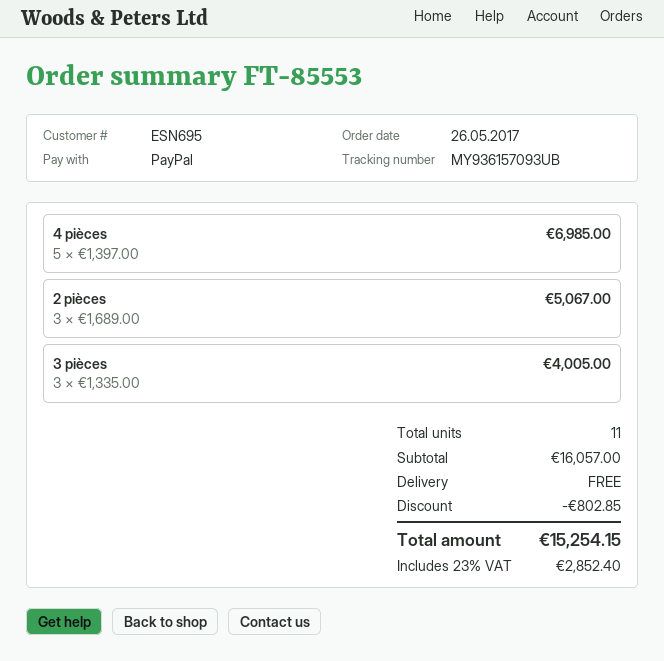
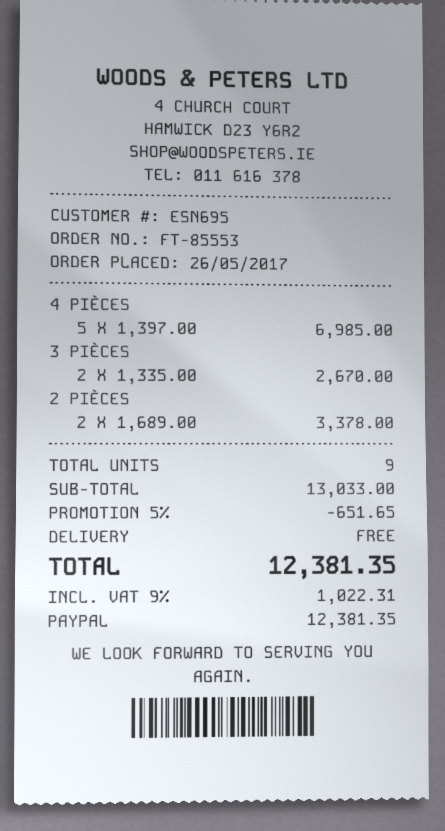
2 pièces: 3 x 1689.00 = 5067.00 -> 2 x 1689.00 = 3378.00
3 pièces: 3 x 1335.00 = 4005.00 -> 2 x 1335.00 = 2670.00
total quantity: 11 -> 9
subtotal: 16057.00 -> 13033.00
discount: 802.85 -> 651.65
tax: 23% = 2852.40 -> 9% = 1022.31
total: 15254.15 -> 12381.35

